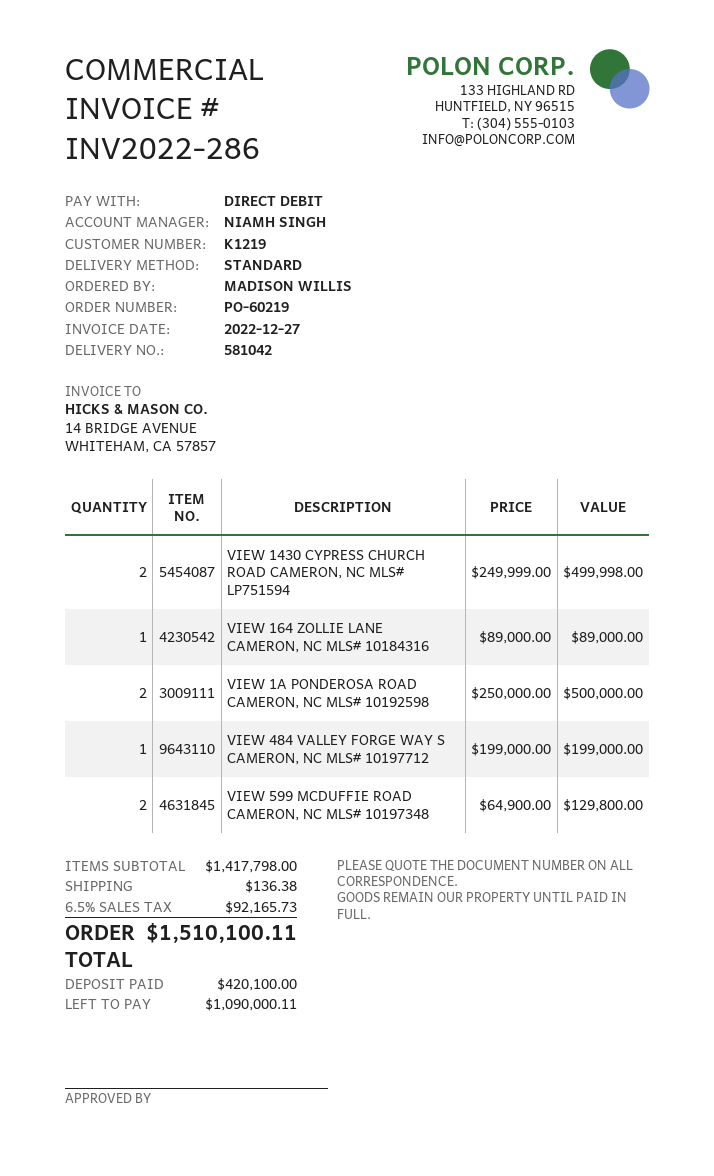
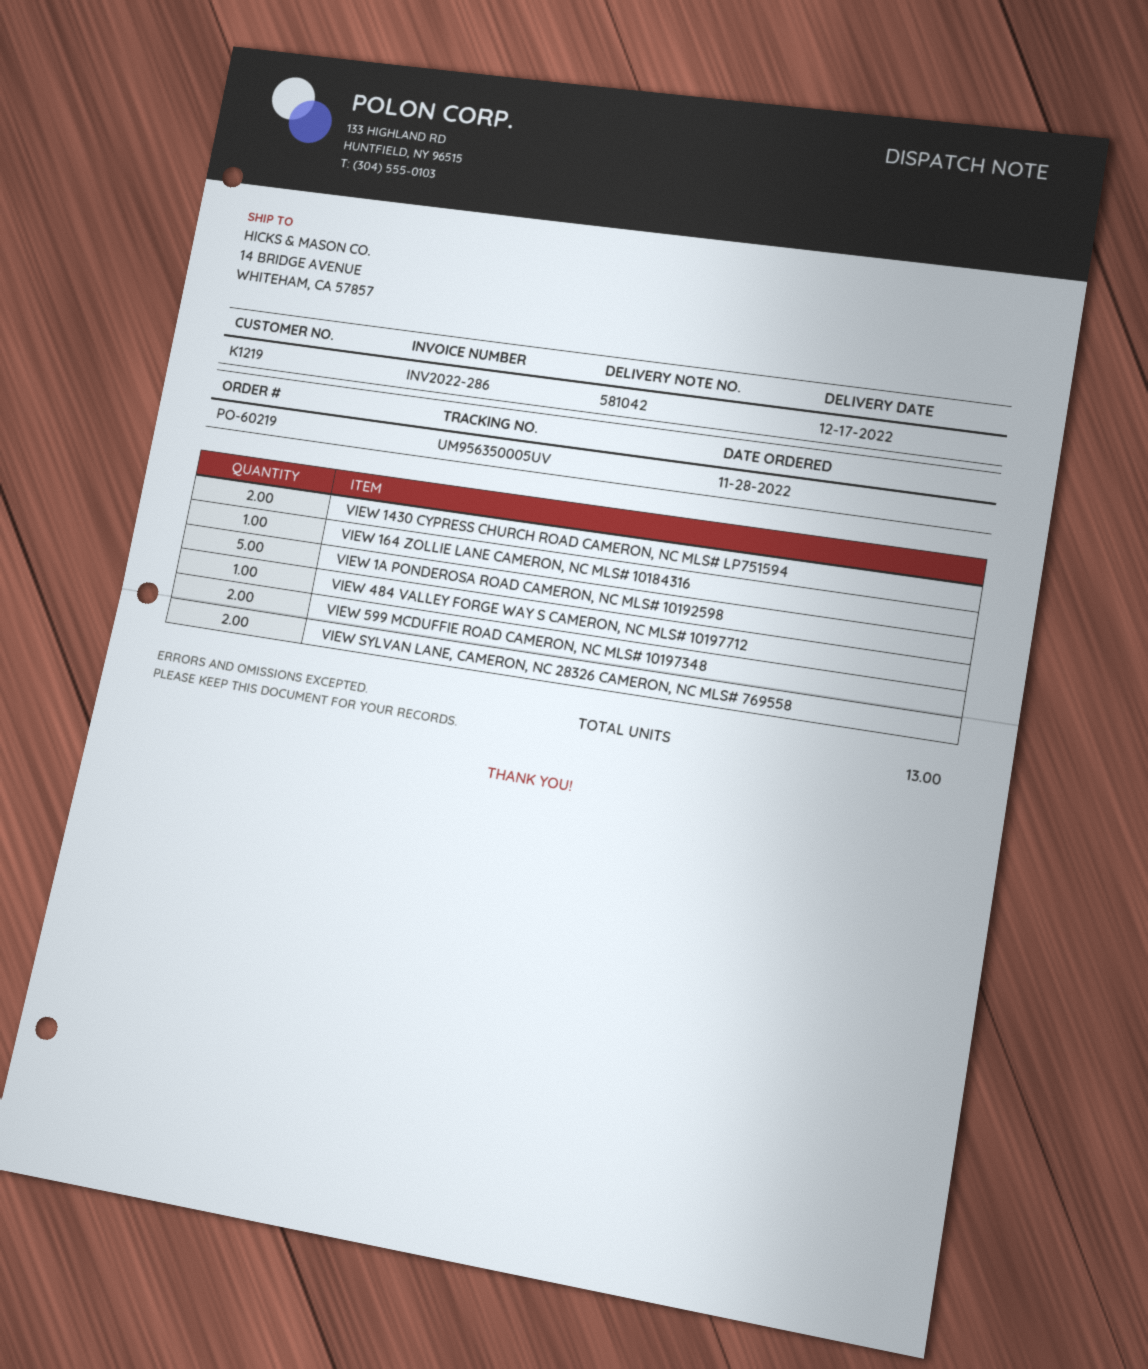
VIEW 1A PONDEROSA ROAD CAMERON, NC MLS# 10192598: 2 -> 5
VIEW SYLVAN LANE, CAMERON, NC 28326 CAMERON, NC MLS# 769558: none -> 2

